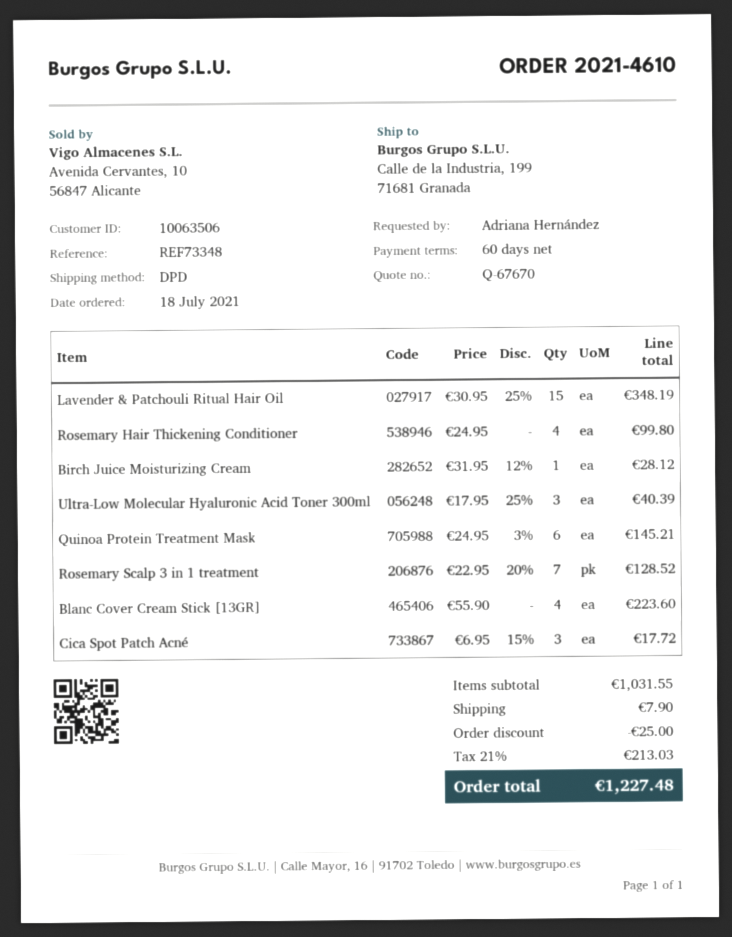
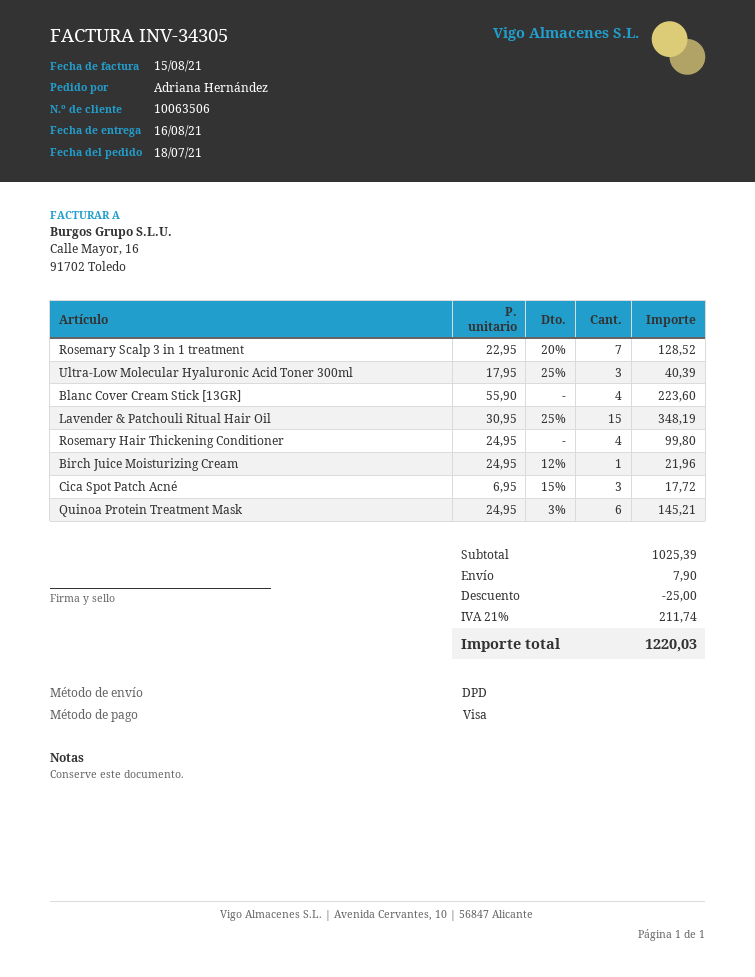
Birch Juice Moisturizing Cream: 1 x 31.95 - 12% = 28.12 -> 1 x 24.95 - 12% = 21.96
subtotal: 1031.55 -> 1025.39
tax: 21% = 213.03 -> 21% = 211.74
total: 1227.48 -> 1220.03

